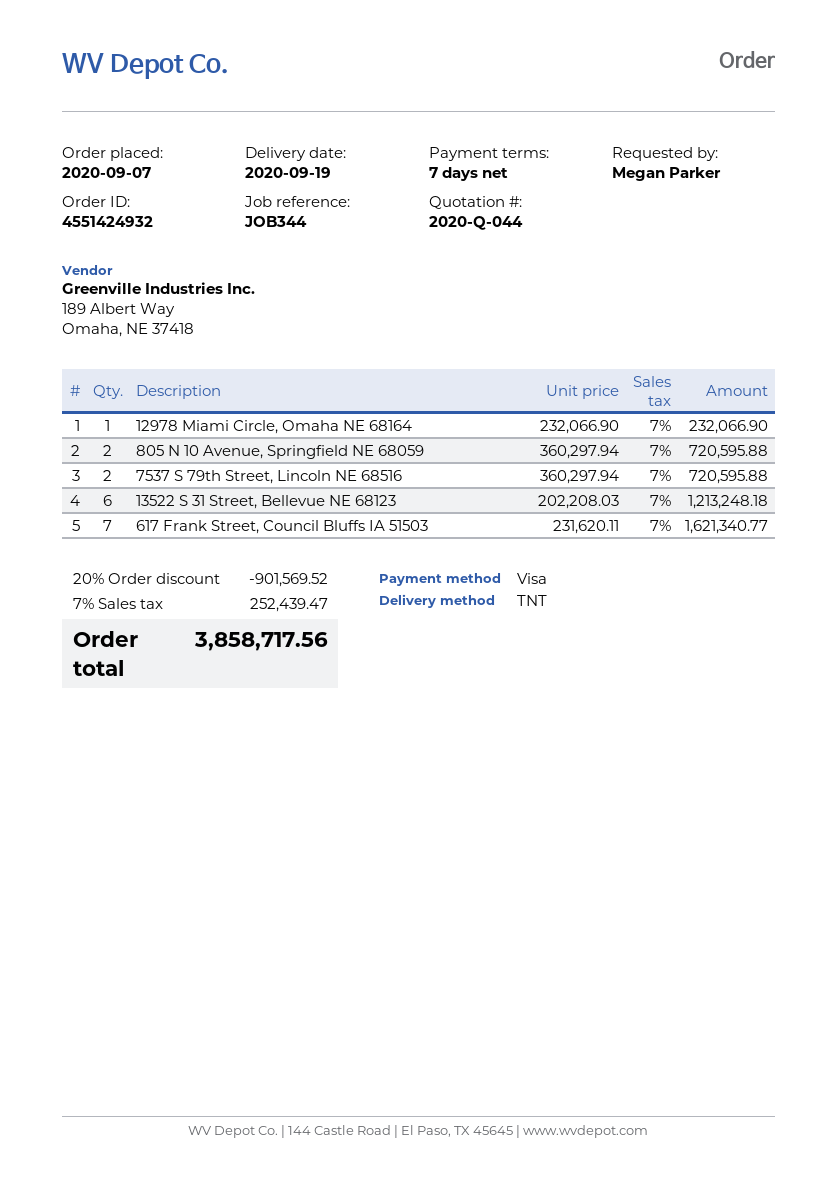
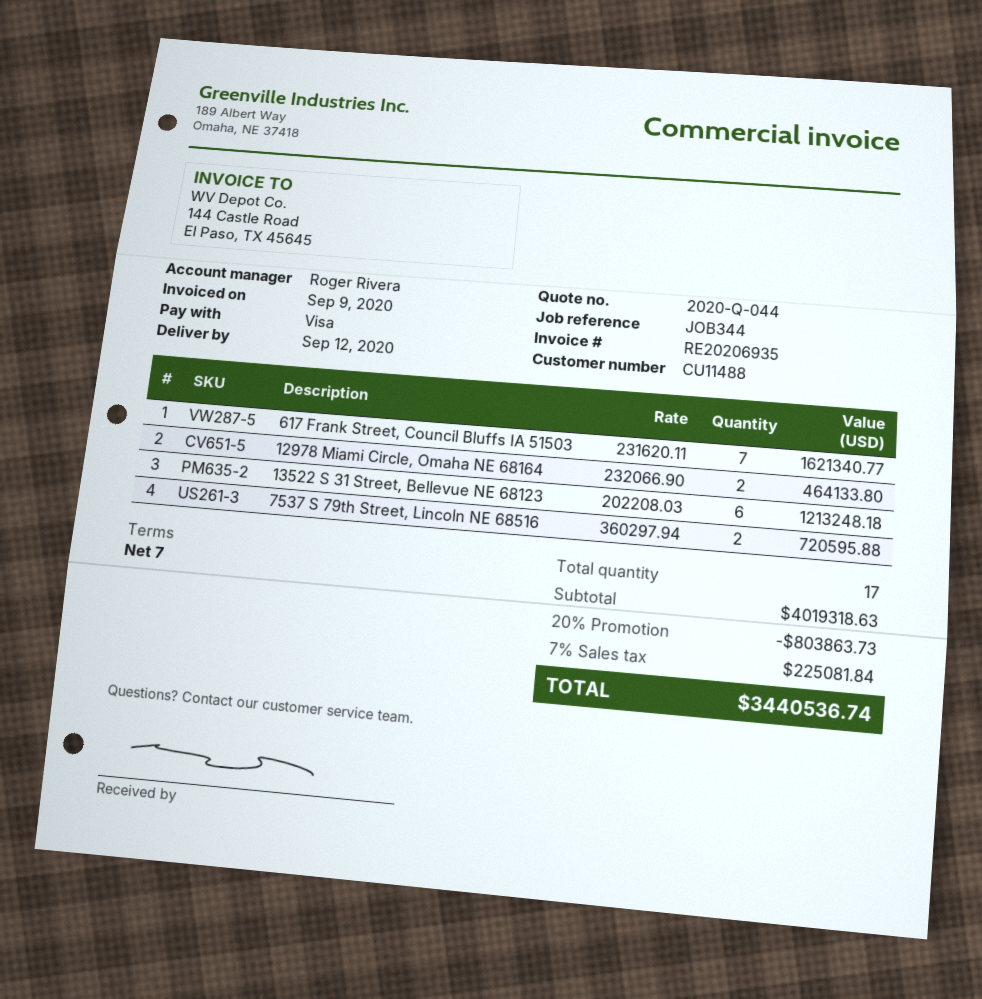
delivery date: 2020-09-19 -> 2020-09-12
12978 Miami Circle, Omaha NE 68164: 1 x 232066.90 = 232066.90 -> 2 x 232066.90 = 464133.80
805 N 10 Avenue, Springfield NE 68059: 2 x 360297.94 = 720595.88 -> none
discount: 20% = 901569.52 -> 20% = 803863.73
tax: 7% = 252439.47 -> 7% = 225081.84
total: 3858717.56 -> 3440536.74

